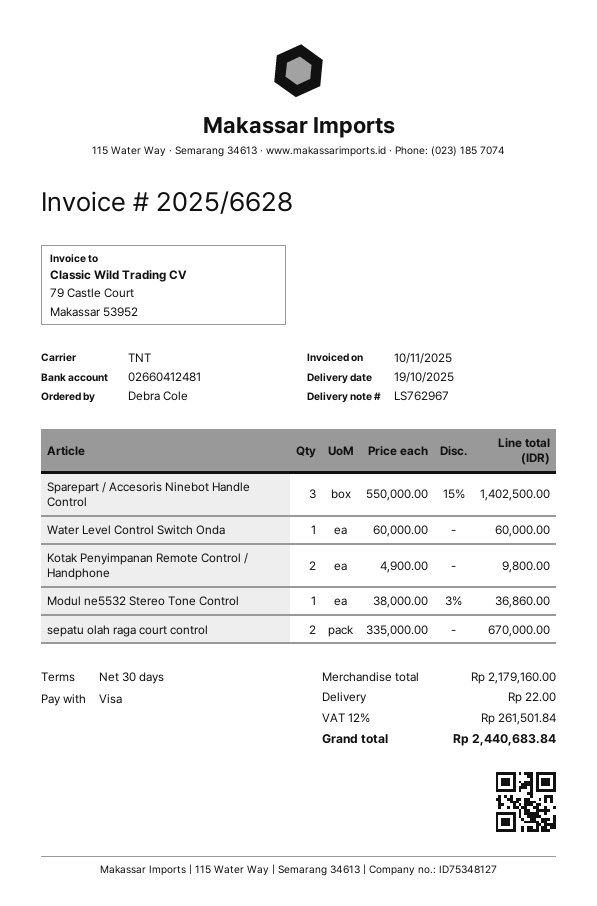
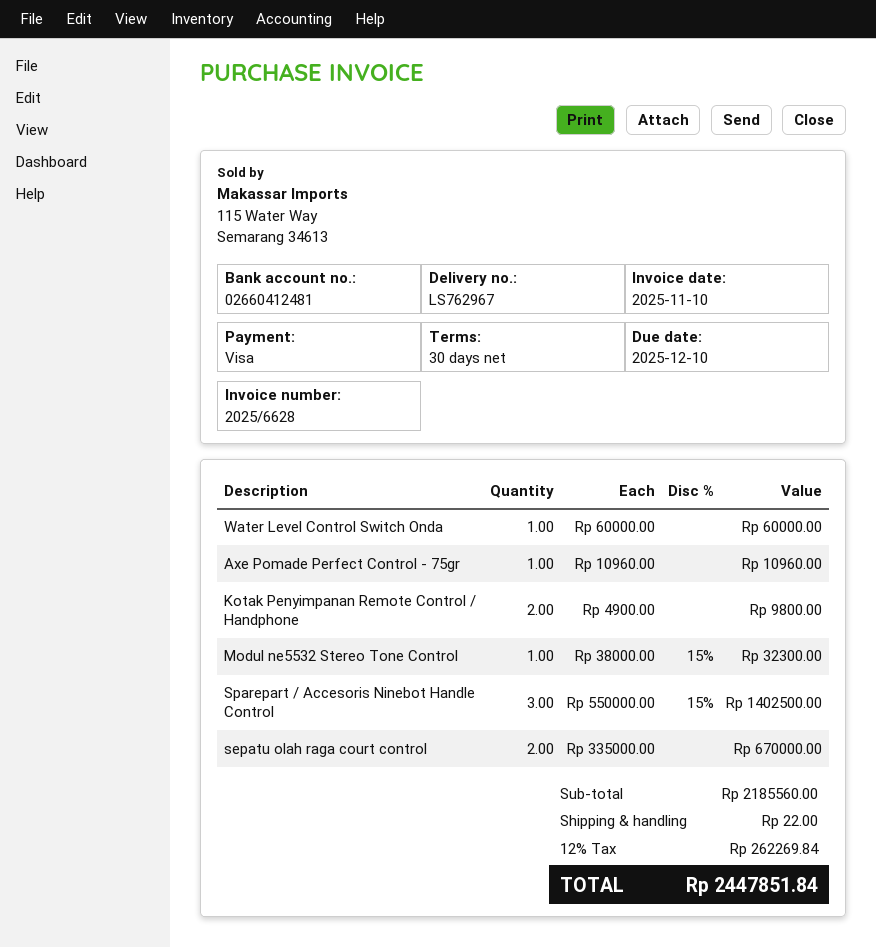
Modul ne5532 Stereo Tone Control: 1 x 38000.00 - 3% = 36860.00 -> 1 x 38000.00 - 15% = 32300.00
Axe Pomade Perfect Control - 75gr: none -> 1 x 10960.00 = 10960.00
subtotal: 2179160.00 -> 2185560.00
tax: 12% = 261501.84 -> 12% = 262269.84
total: 2440683.84 -> 2447851.84

